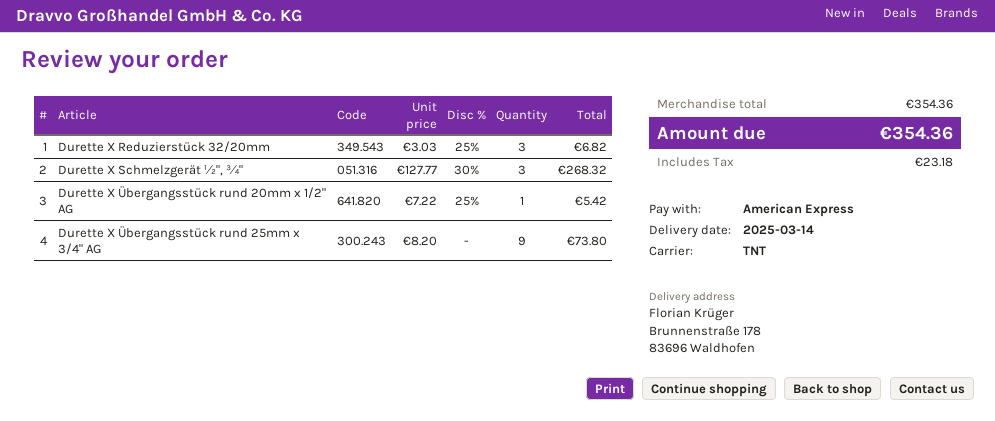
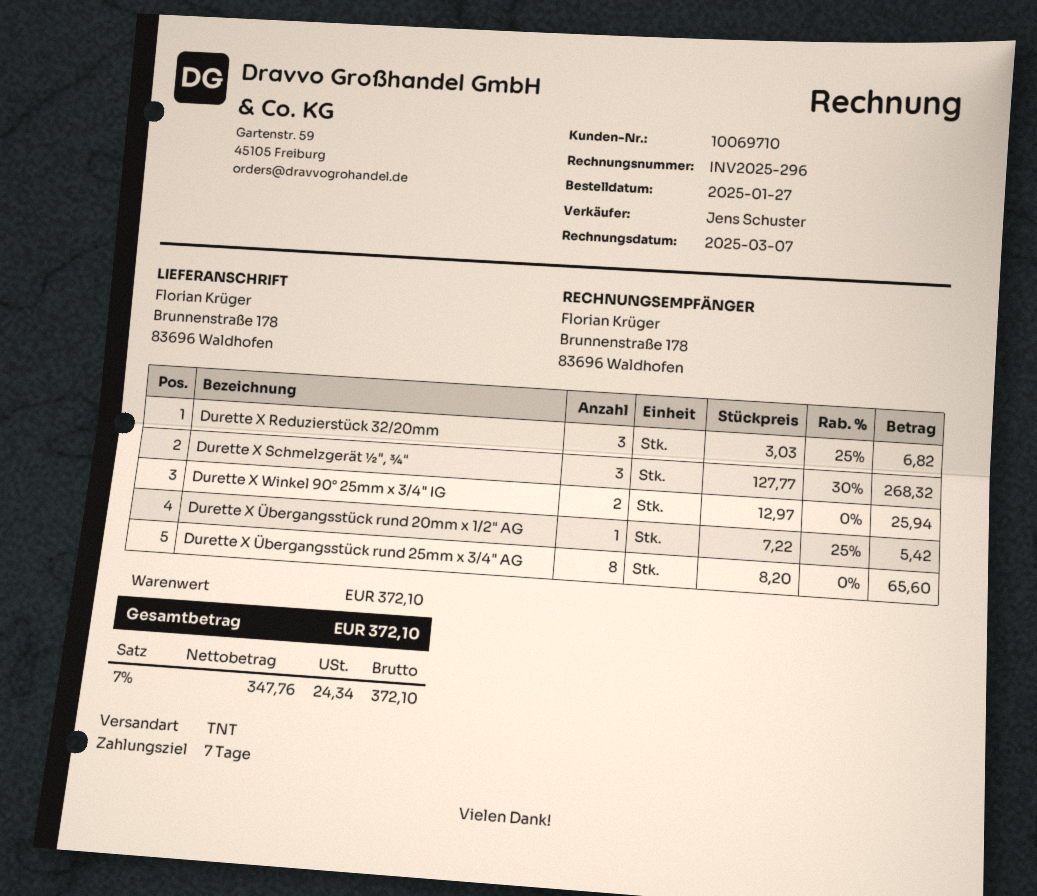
Durette X Übergangsstück rund 25mm x 3/4" AG: 9 x 8.20 = 73.80 -> 8 x 8.20 = 65.60
Durette X Winkel 90° 25mm x 3/4" IG: none -> 2 x 12.97 = 25.94
subtotal: 354.36 -> 372.10
tax: 23.18 -> 24.34
total: 354.36 -> 372.10

